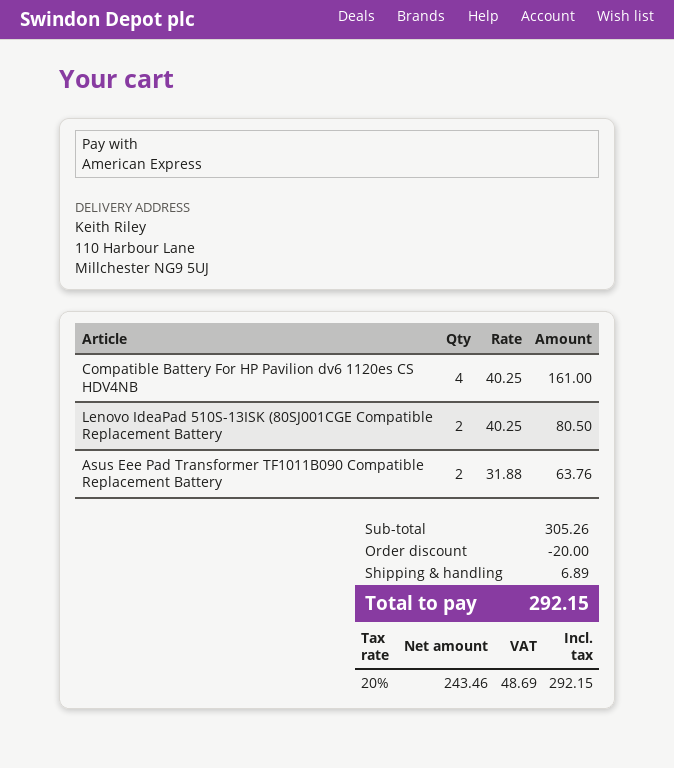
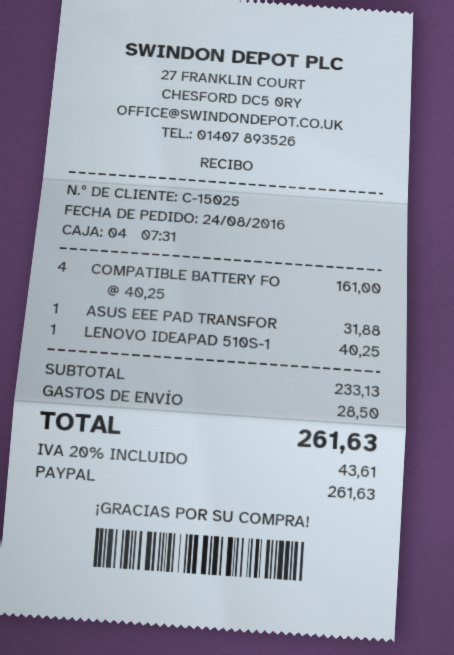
payment method: American Express -> PayPal
Lenovo IdeaPad 510S-13ISK (80SJ001CGE Compatible Replacement Battery: 2 x 40.25 = 80.50 -> 1 x 40.25 = 40.25
Asus Eee Pad Transformer TF1011B090 Compatible Replacement Battery: 2 x 31.88 = 63.76 -> 1 x 31.88 = 31.88
subtotal: 305.26 -> 233.13
discount: 20.00 -> none
shipping: 6.89 -> 28.50
tax: 20% = 48.69 -> 20% = 43.61
total: 292.15 -> 261.63

